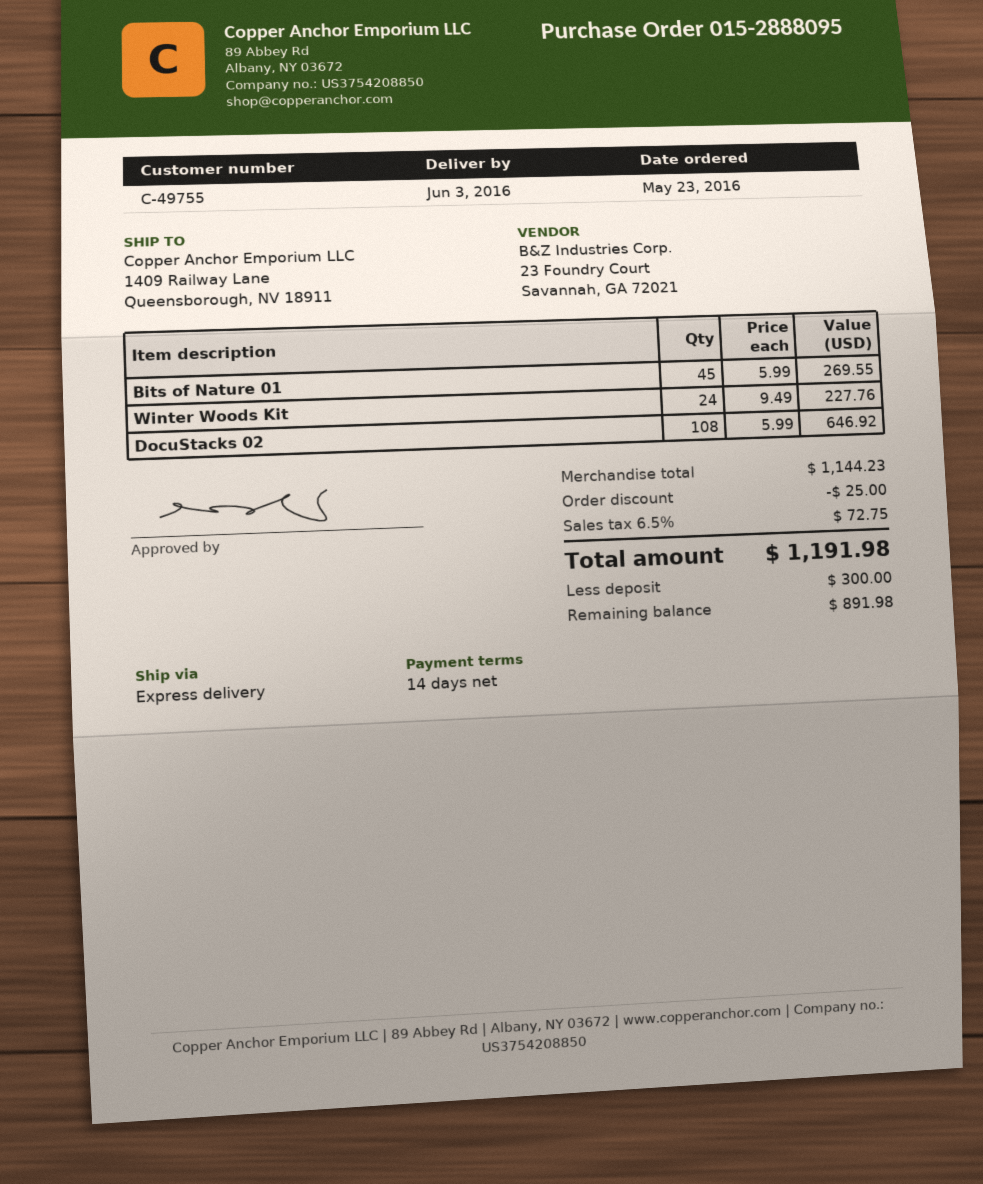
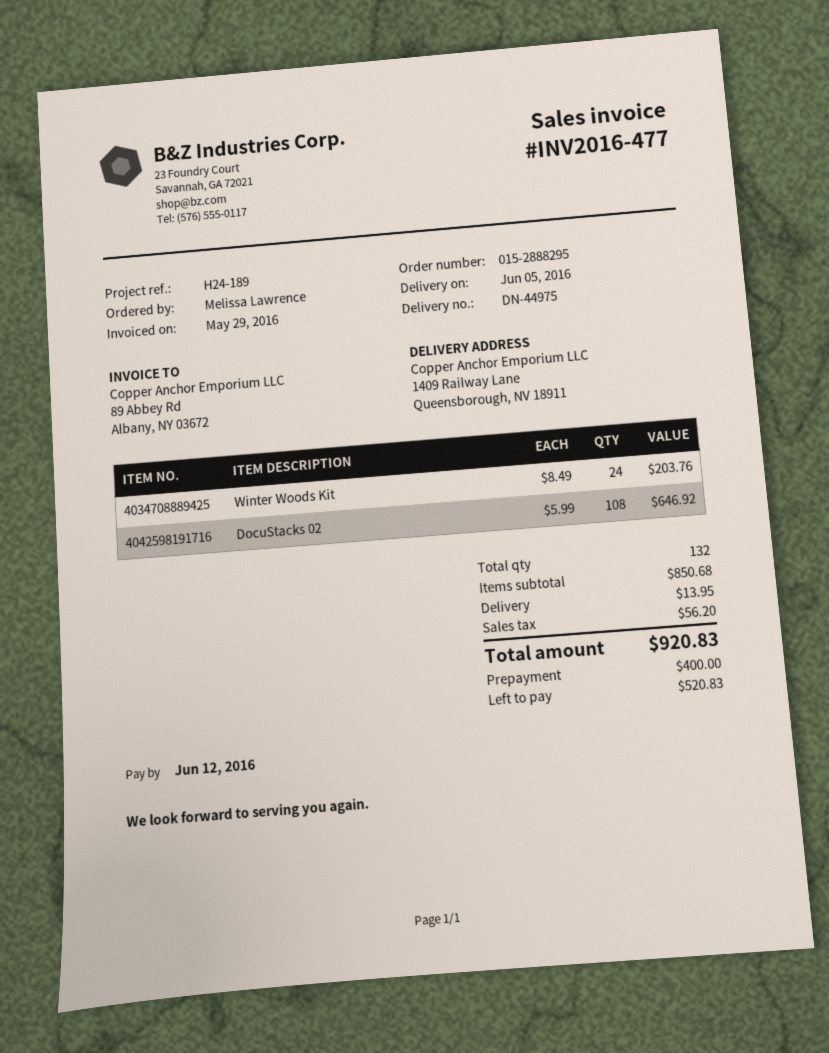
order number: 015-2888095 -> 015-2888295
delivery date: 2016-06-03 -> 2016-06-05
Bits of Nature 01: 45 x 5.99 = 269.55 -> none
Winter Woods Kit: 24 x 9.49 = 227.76 -> 24 x 8.49 = 203.76
subtotal: 1144.23 -> 850.68
discount: 25.00 -> none
shipping: none -> 13.95
tax: 72.75 -> 56.20
total: 1191.98 -> 920.83
deposit: 300.00 -> 400.00
balance: 891.98 -> 520.83

